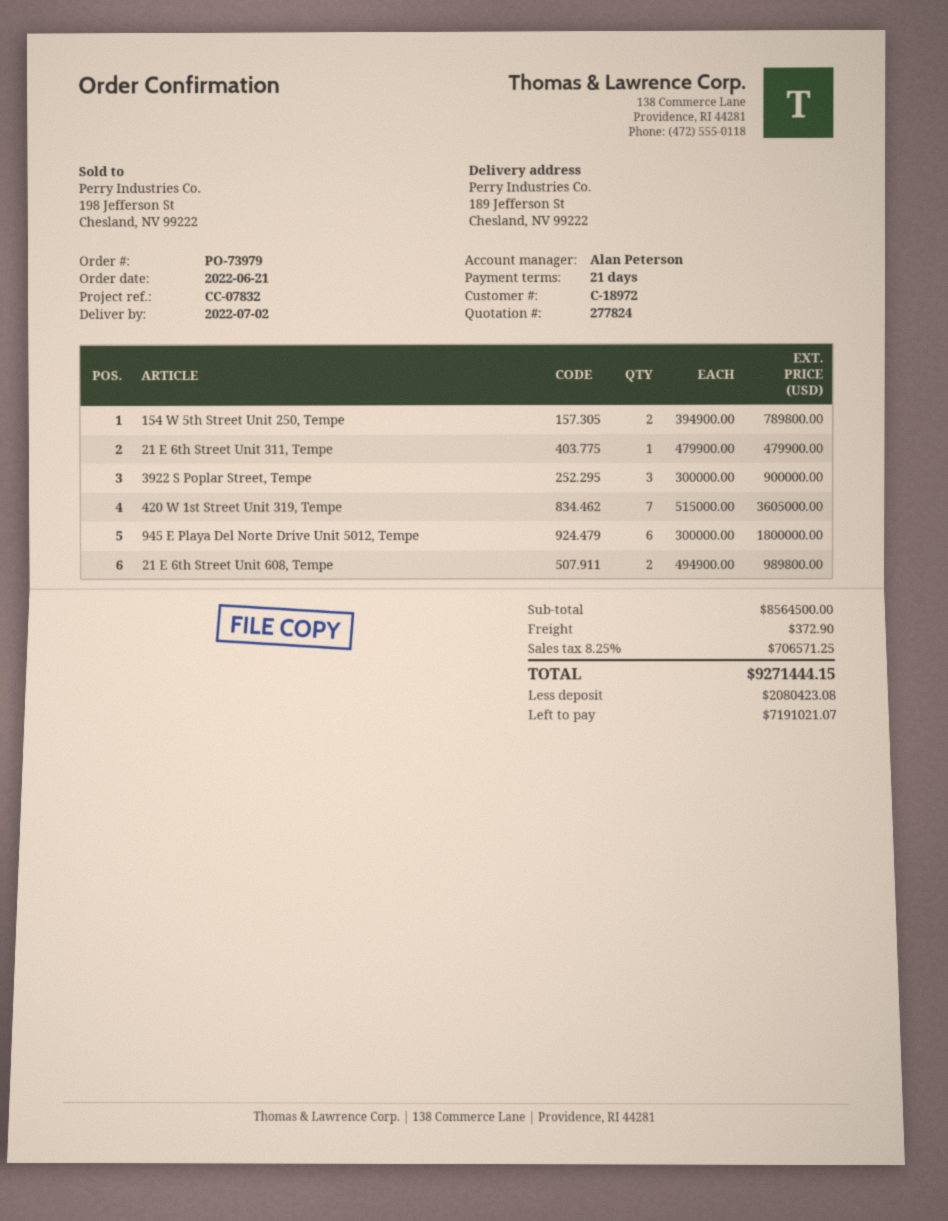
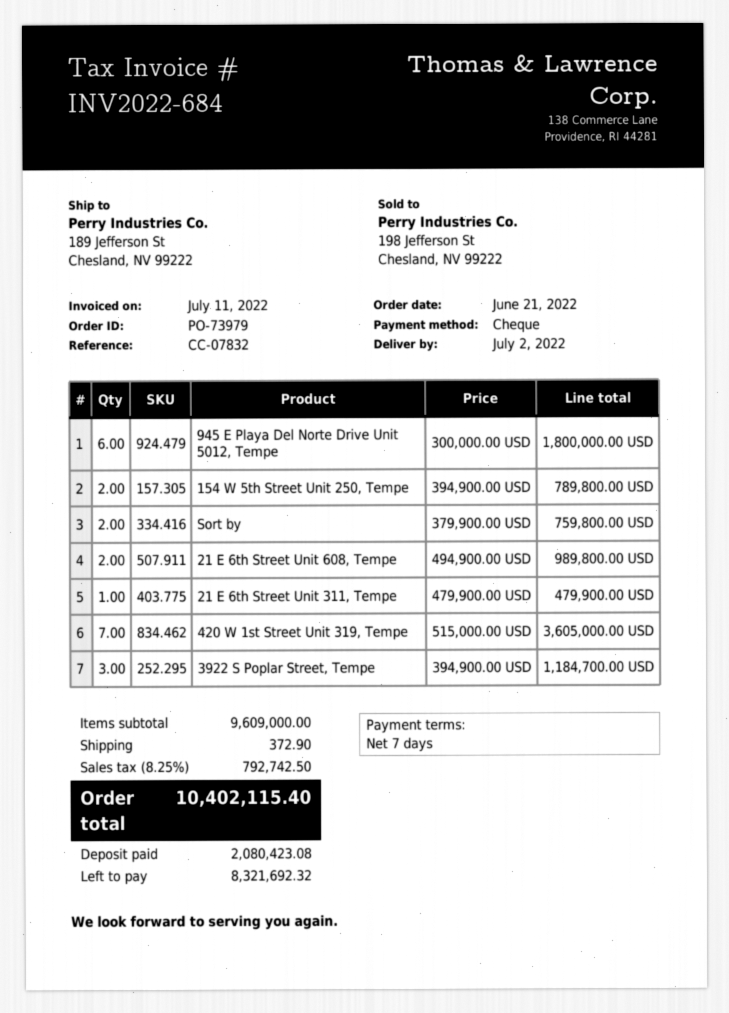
payment terms: 21 days -> 7 days
3922 S Poplar Street, Tempe: 3 x 300000.00 = 900000.00 -> 3 x 394900.00 = 1184700.00
Sort by: none -> 2 x 379900.00 = 759800.00
subtotal: 8564500.00 -> 9609000.00
tax: 8.25% = 706571.25 -> 8.25% = 792742.50
total: 9271444.15 -> 10402115.40
balance: 7191021.07 -> 8321692.32

